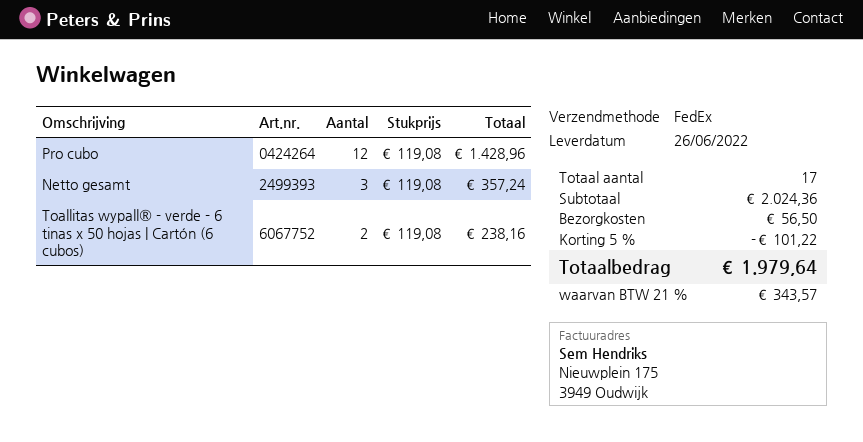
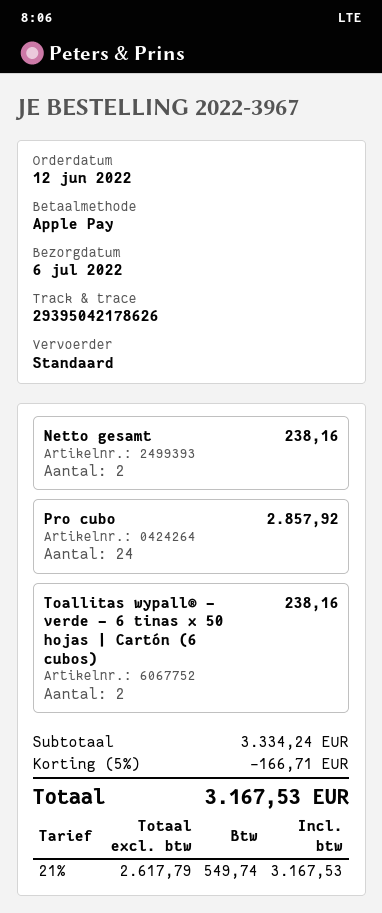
delivery date: 2022-06-26 -> 2022-07-06
shipping method: FedEx -> standard
Pro cubo: 12 for 1428.96 -> 24 for 2857.92
Netto gesamt: 3 for 357.24 -> 2 for 238.16
subtotal: 2024.36 -> 3334.24
discount: 5% = 101.22 -> 5% = 166.71
shipping: 56.50 -> none
tax: 21% = 343.57 -> 21% = 549.74
total: 1979.64 -> 3167.53

